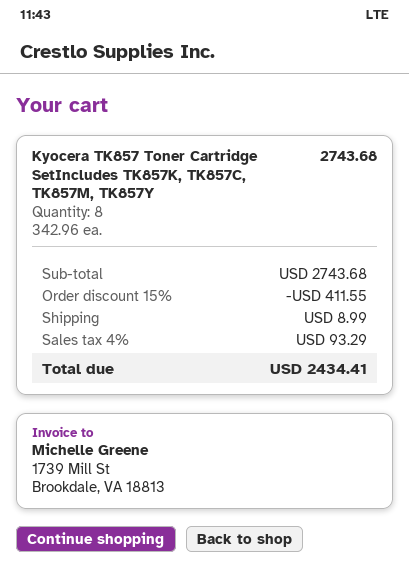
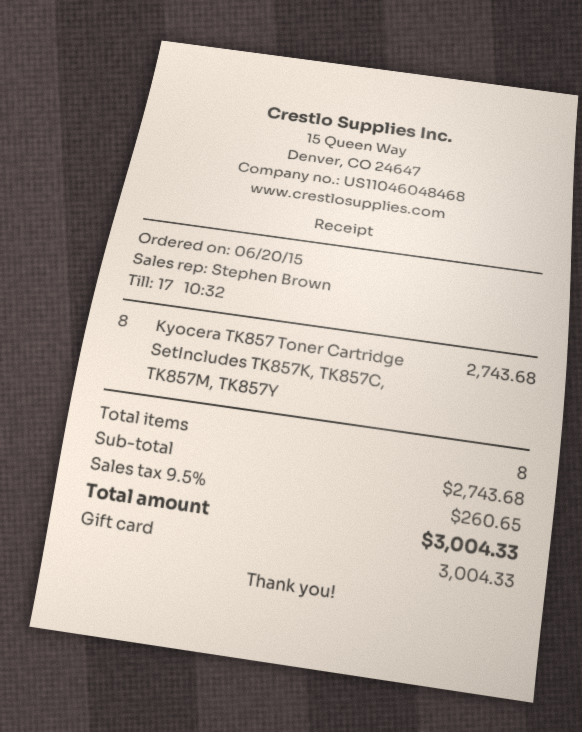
discount: 15% = 411.55 -> none
shipping: 8.99 -> none
tax: 4% = 93.29 -> 9.5% = 260.65
total: 2434.41 -> 3004.33

